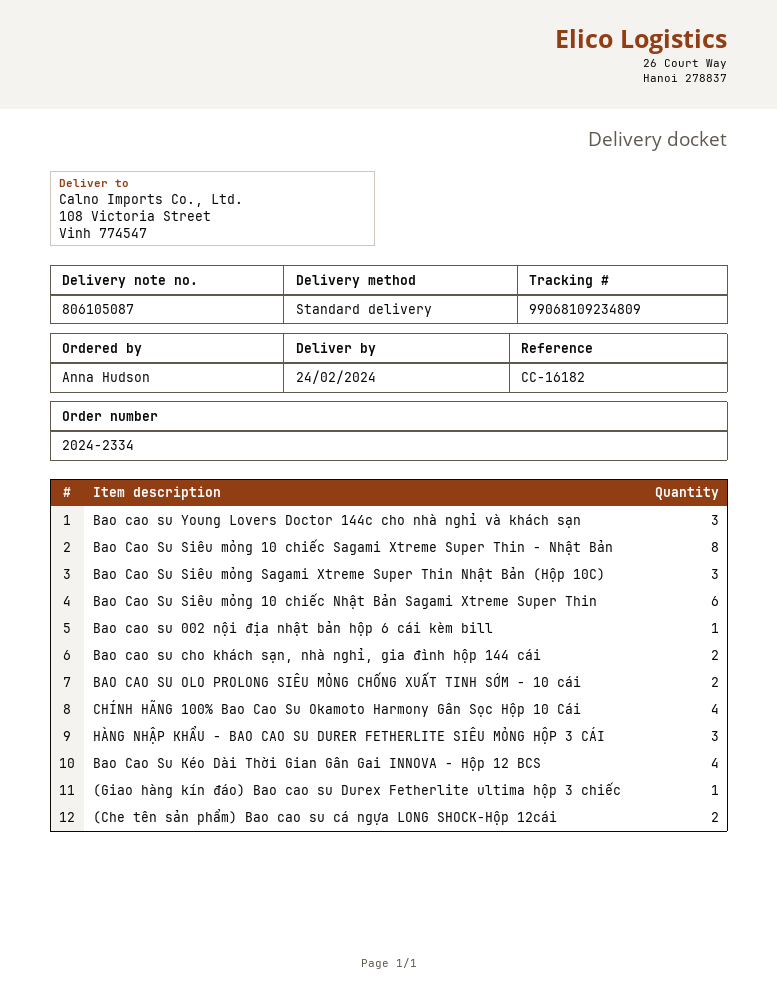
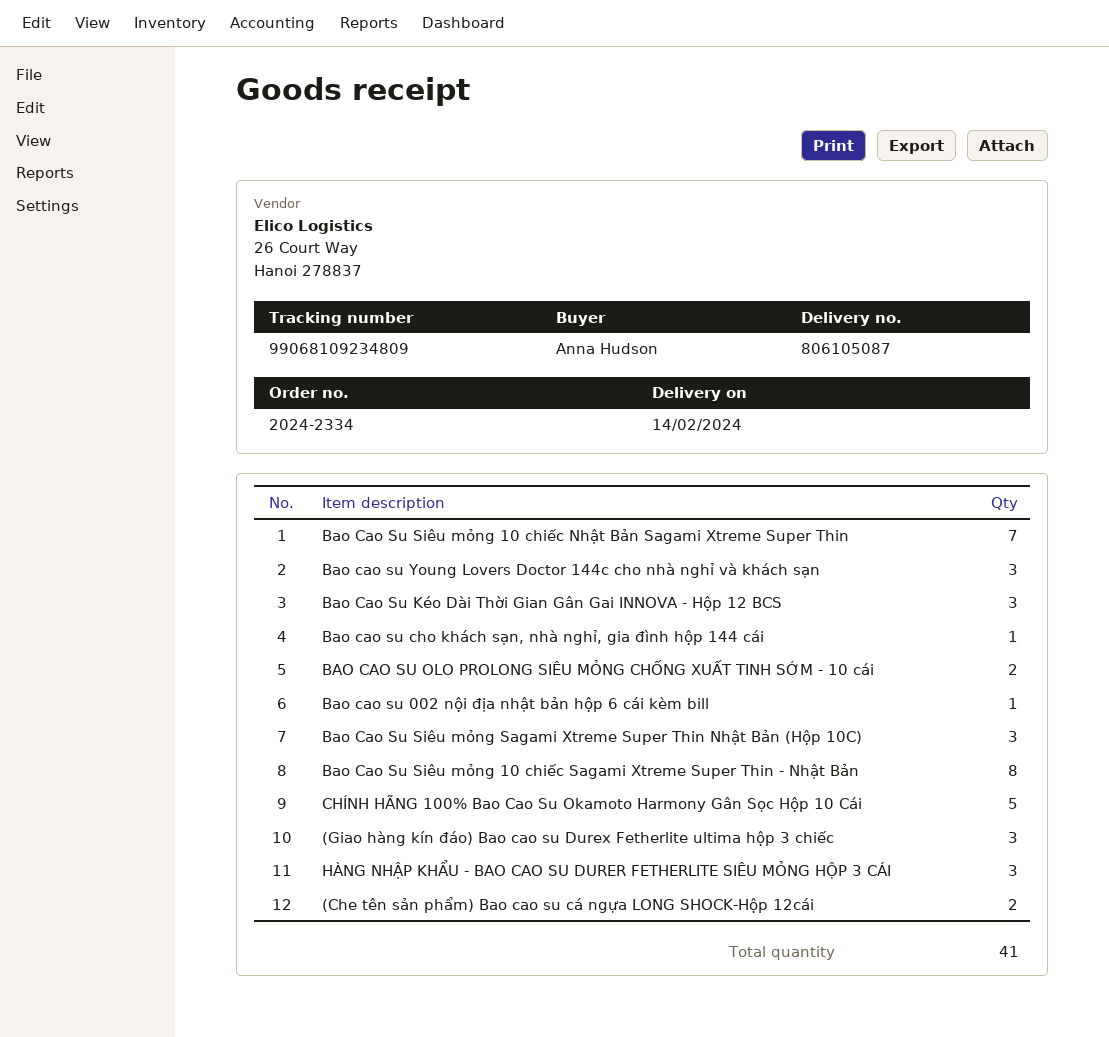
delivery date: 2024-02-24 -> 2024-02-14
Bao Cao Su Siêu mỏng 10 chiếc Nhật Bản Sagami Xtreme Super Thin: 6 -> 7
Bao cao su cho khách sạn, nhà nghỉ, gia đình hộp 144 cái: 2 -> 1
CHÍNH HÃNG 100% Bao Cao Su Okamoto Harmony Gân Sọc Hộp 10 Cái: 4 -> 5
Bao Cao Su Kéo Dài Thời Gian Gân Gai INNOVA - Hộp 12 BCS: 4 -> 3
(Giao hàng kín đáo) Bao cao su Durex Fetherlite ultima hộp 3 chiếc: 1 -> 3

